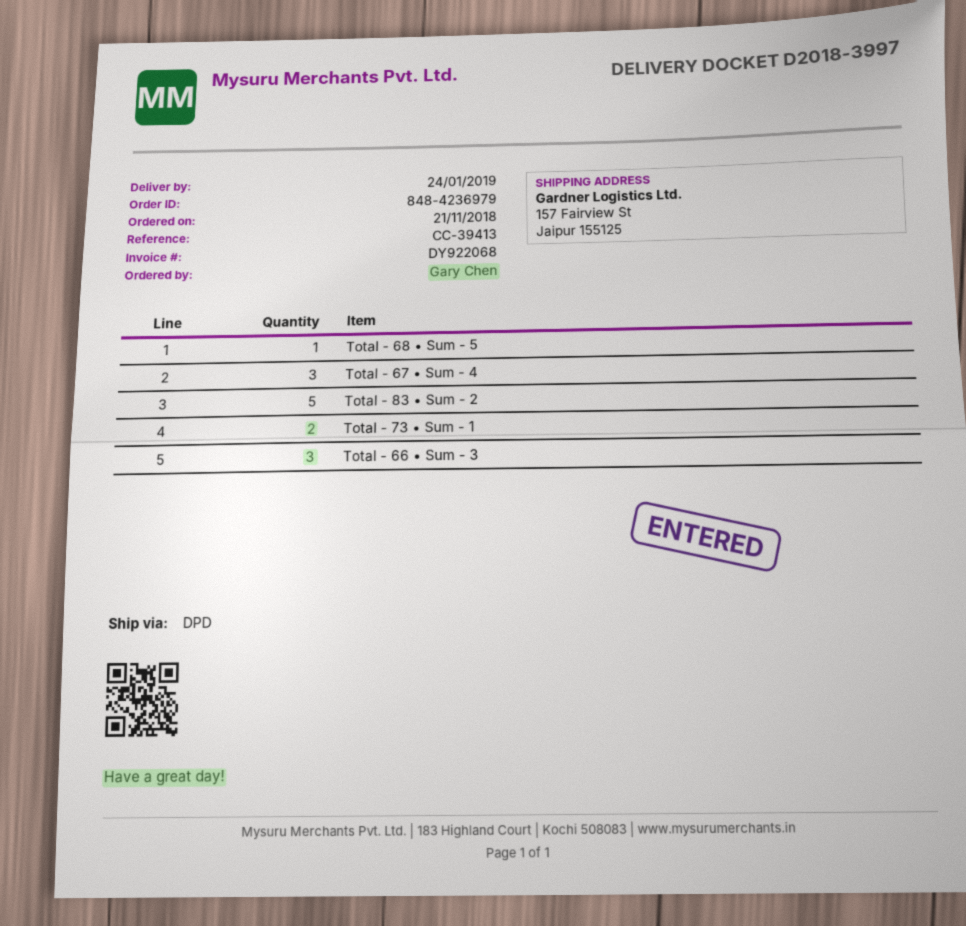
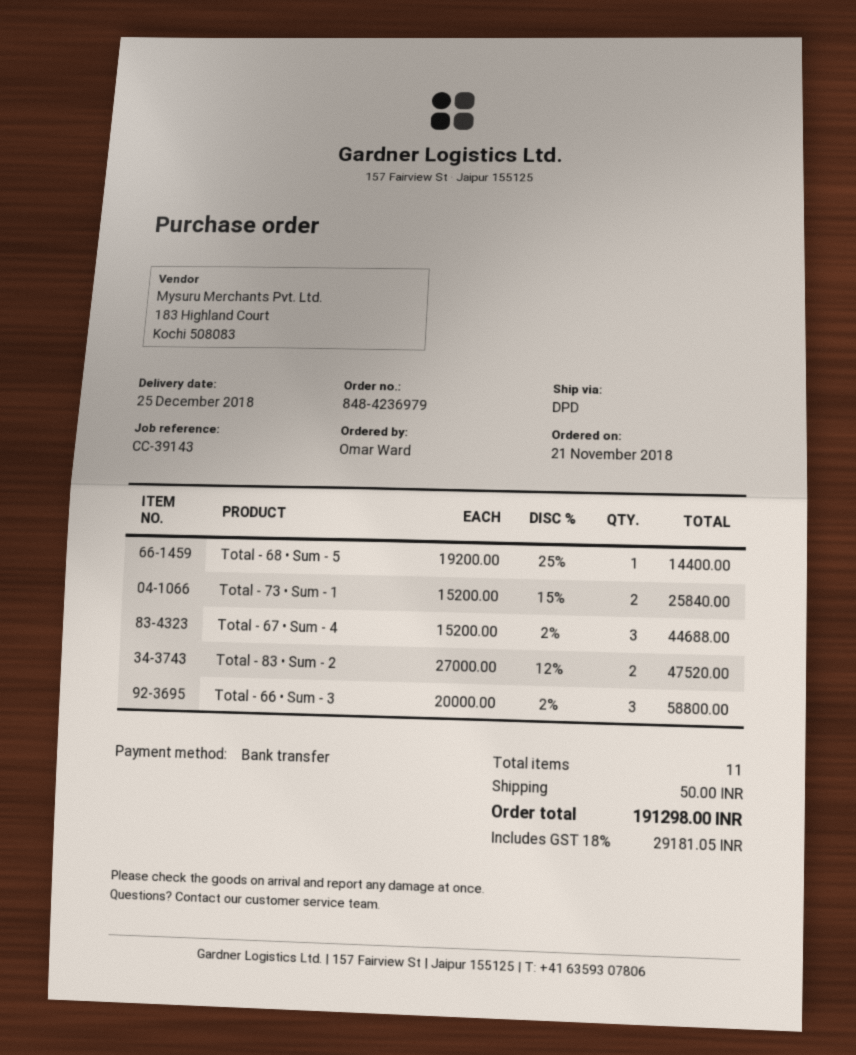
delivery date: 2019-01-24 -> 2018-12-25
reference: CC-39413 -> CC-39143
ordered by: Gary Chen -> Omar Ward
Total - 83 • Sum - 2: 5 -> 2

